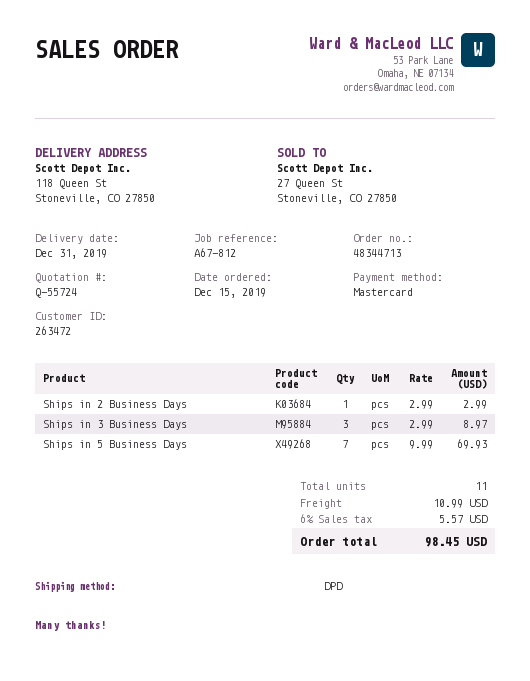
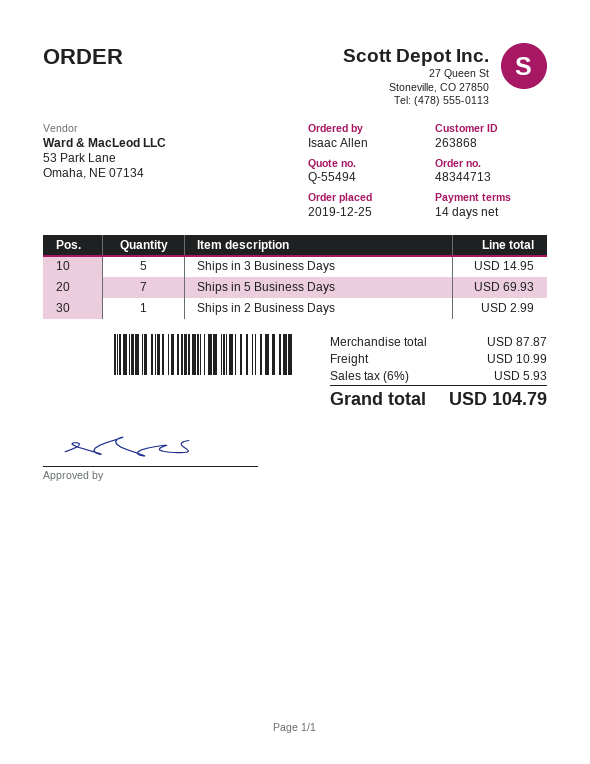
quote number: Q-55724 -> Q-55494
order date: 2019-12-15 -> 2019-12-25
customer number: 263472 -> 263868
Ships in 3 Business Days: 3 for 8.97 -> 5 for 14.95
tax: 6% = 5.57 -> 6% = 5.93
total: 98.45 -> 104.79

